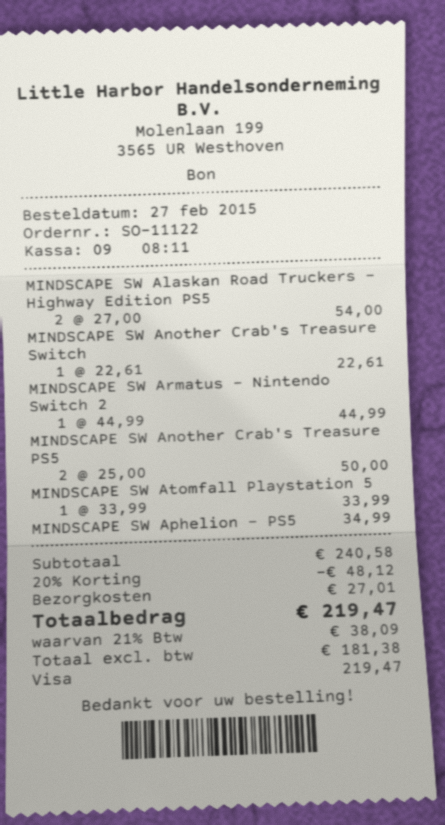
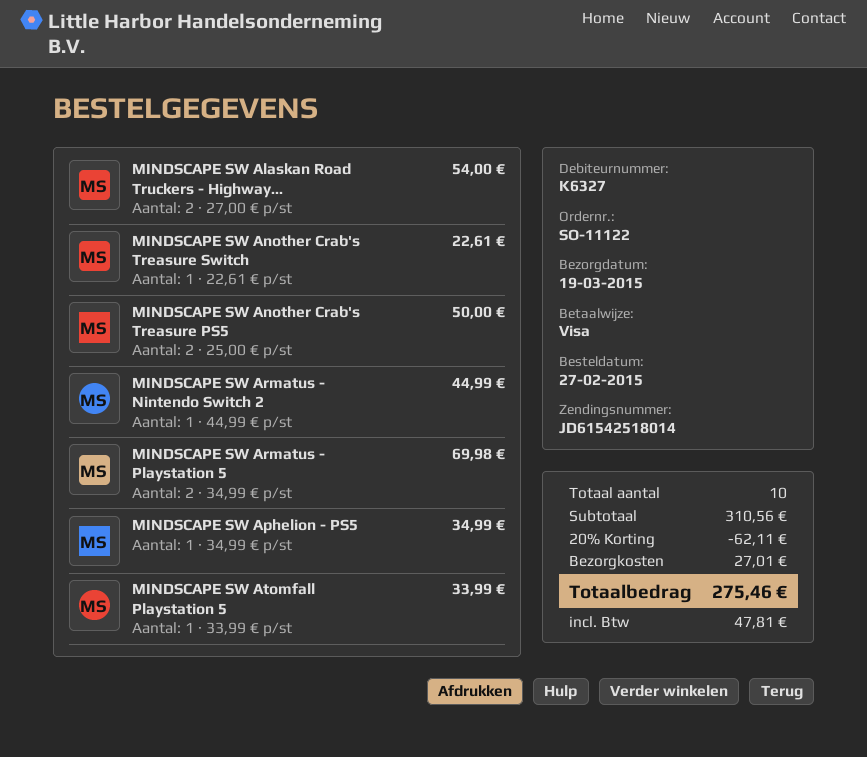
MINDSCAPE SW Armatus - Playstation 5: none -> 2 x 34.99 = 69.98
subtotal: 240.58 -> 310.56
discount: 20% = 48.12 -> 20% = 62.11
tax: 38.09 -> 47.81
total: 219.47 -> 275.46

